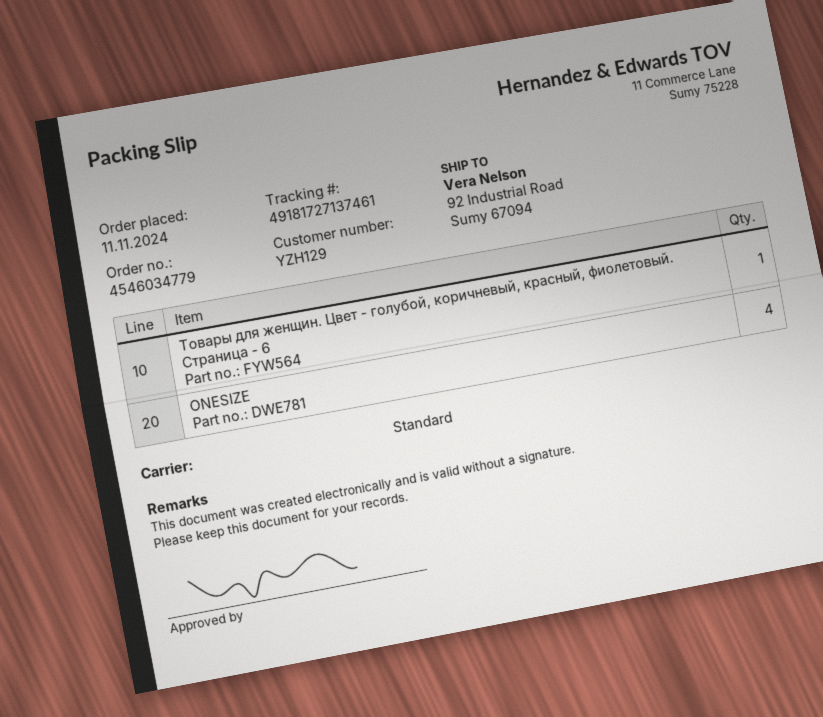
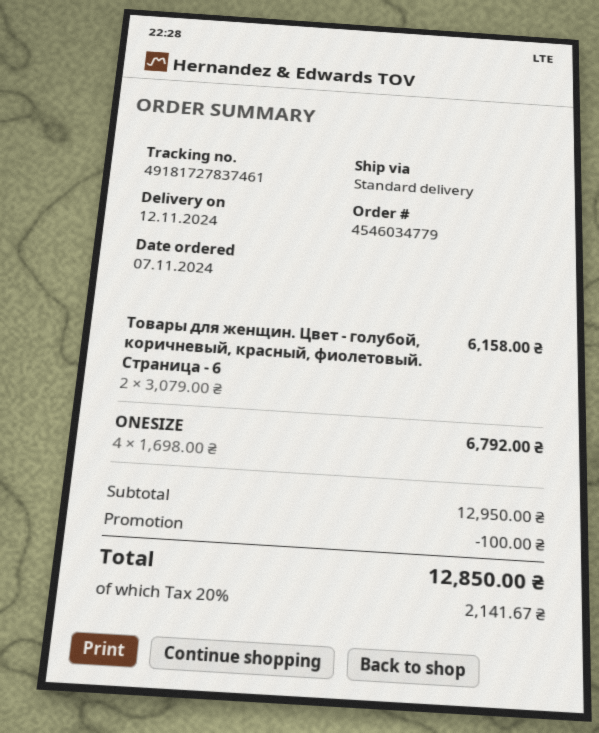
order date: 2024-11-11 -> 2024-11-07
tracking number: 49181727137461 -> 49181727837461
Товары для женщин. Цвет - голубой, коричневый, красный, фиолетовый. Страница - 6: 1 -> 2

